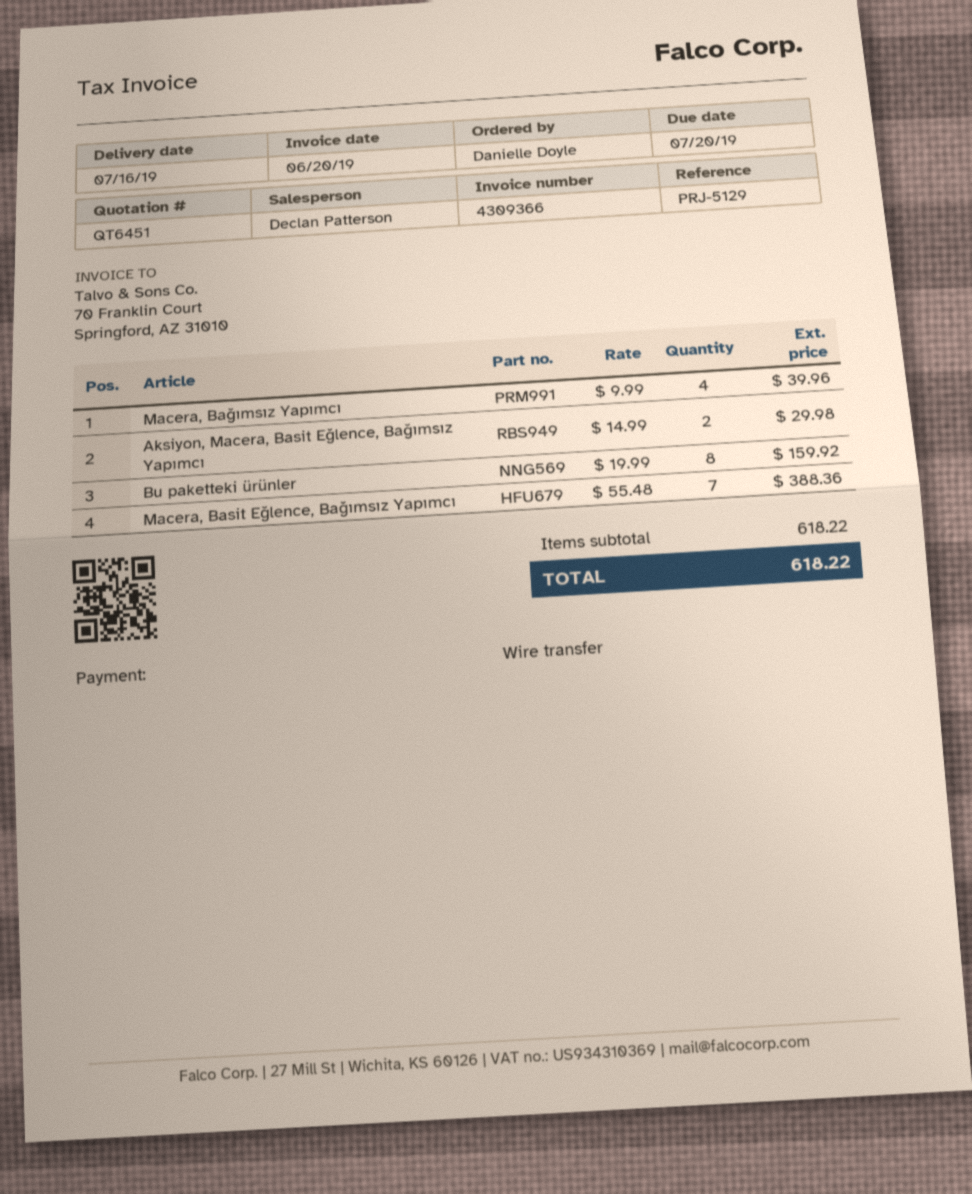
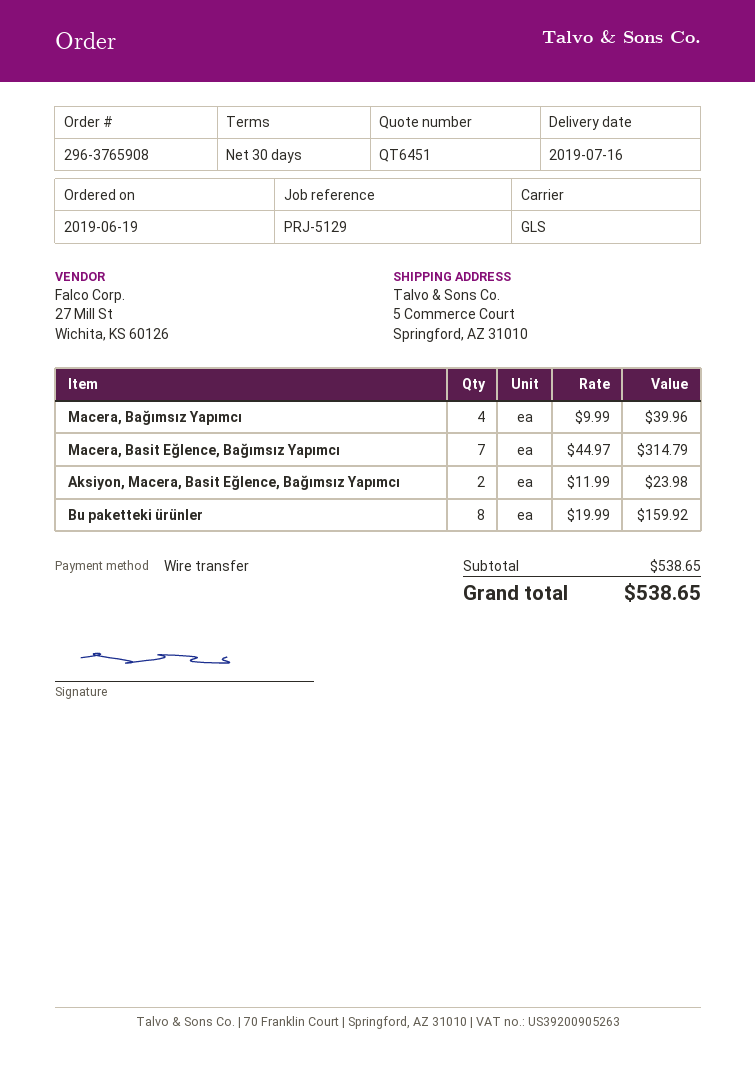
Aksiyon, Macera, Basit Eğlence, Bağımsız Yapımcı: 2 x 14.99 = 29.98 -> 2 x 11.99 = 23.98
Macera, Basit Eğlence, Bağımsız Yapımcı: 7 x 55.48 = 388.36 -> 7 x 44.97 = 314.79
subtotal: 618.22 -> 538.65
total: 618.22 -> 538.65

